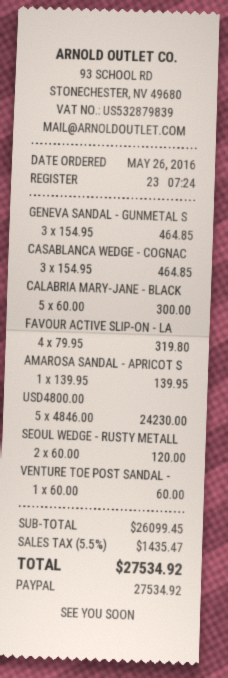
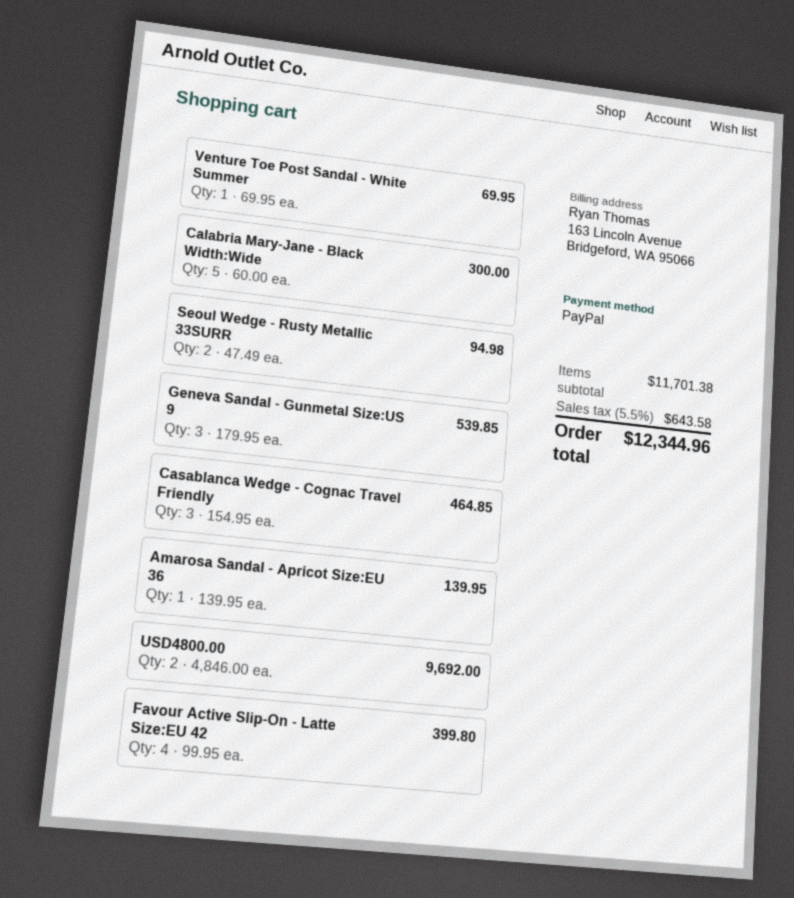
GENEVA SANDAL - GUNMETAL S: 3 x 154.95 = 464.85 -> 3 x 179.95 = 539.85
FAVOUR ACTIVE SLIP-ON - LA: 4 x 79.95 = 319.80 -> 4 x 99.95 = 399.80
USD4800.00: 5 x 4846.00 = 24230.00 -> 2 x 4846.00 = 9692.00
SEOUL WEDGE - RUSTY METALL: 2 x 60.00 = 120.00 -> 2 x 47.49 = 94.98
VENTURE TOE POST SANDAL -: 1 x 60.00 = 60.00 -> 1 x 69.95 = 69.95
subtotal: 26099.45 -> 11701.38
tax: 5.5% = 1435.47 -> 5.5% = 643.58
total: 27534.92 -> 12344.96

